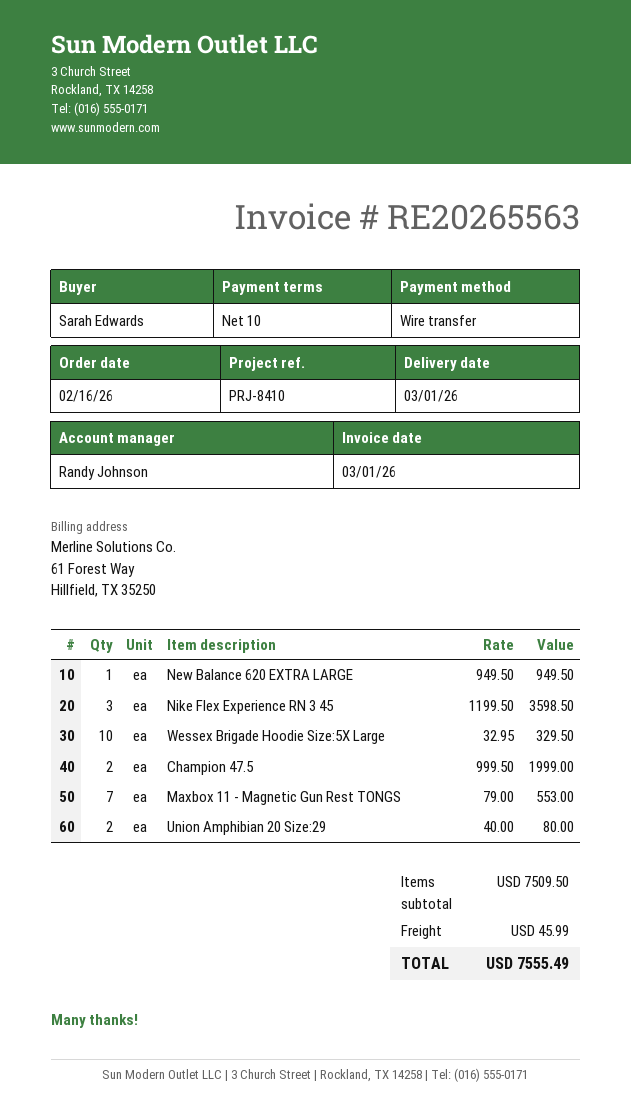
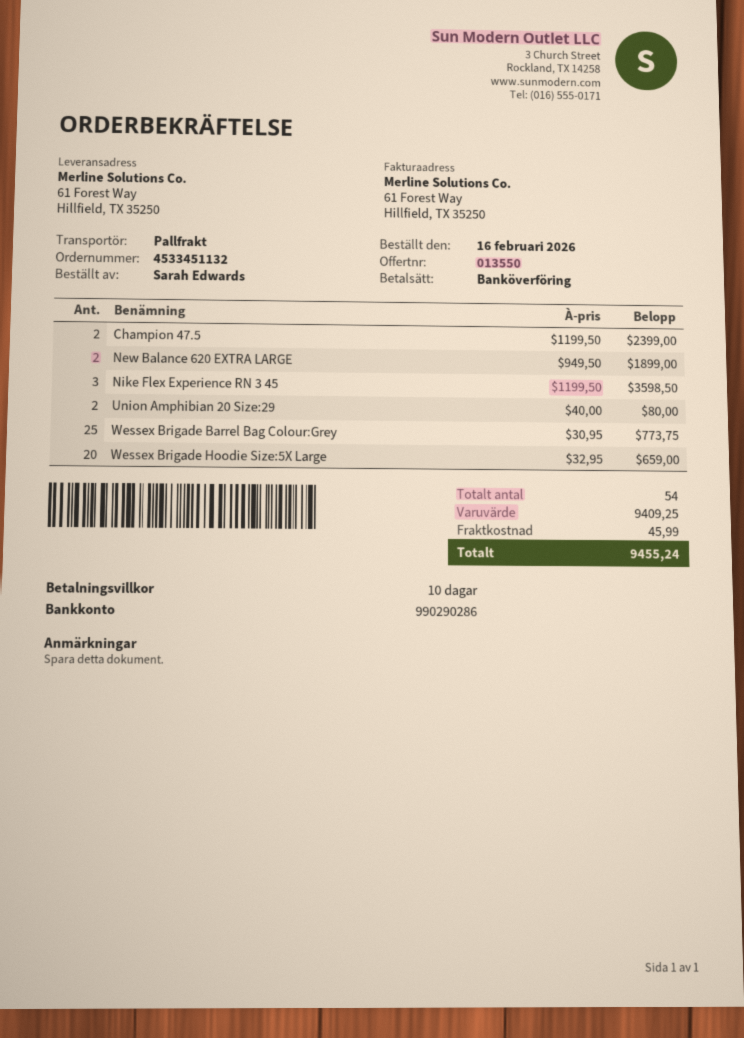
New Balance 620 EXTRA LARGE: 1 x 949.50 = 949.50 -> 2 x 949.50 = 1899.00
Wessex Brigade Hoodie Size:5X Large: 10 x 32.95 = 329.50 -> 20 x 32.95 = 659.00
Champion 47.5: 2 x 999.50 = 1999.00 -> 2 x 1199.50 = 2399.00
Maxbox 11 - Magnetic Gun Rest TONGS: 7 x 79.00 = 553.00 -> none
Wessex Brigade Barrel Bag Colour:Grey: none -> 25 x 30.95 = 773.75
subtotal: 7509.50 -> 9409.25
total: 7555.49 -> 9455.24

